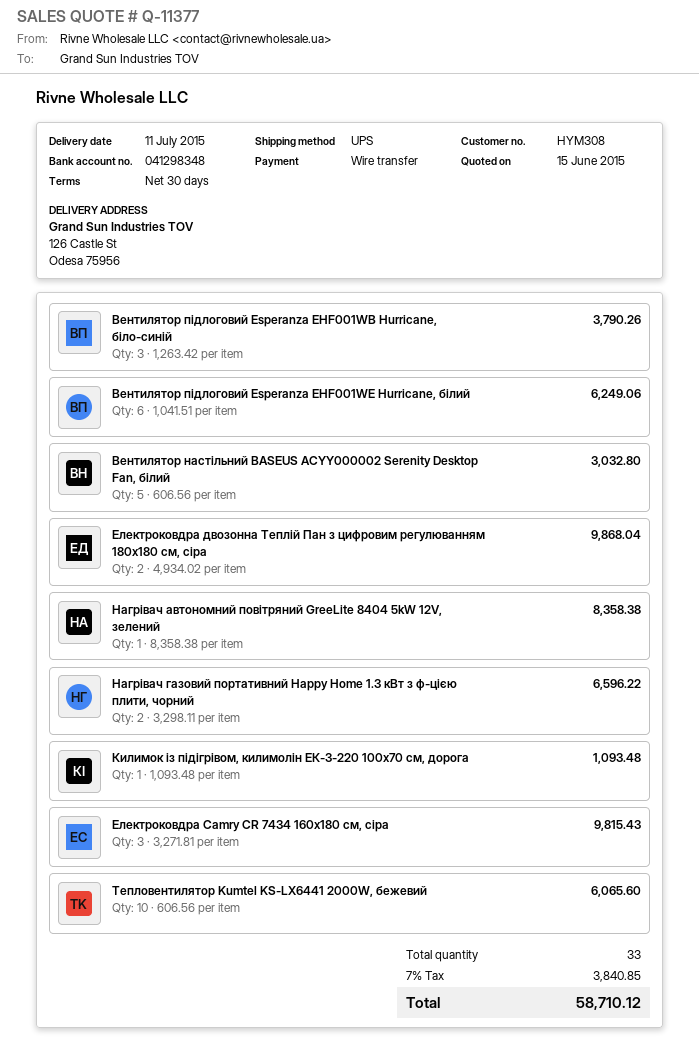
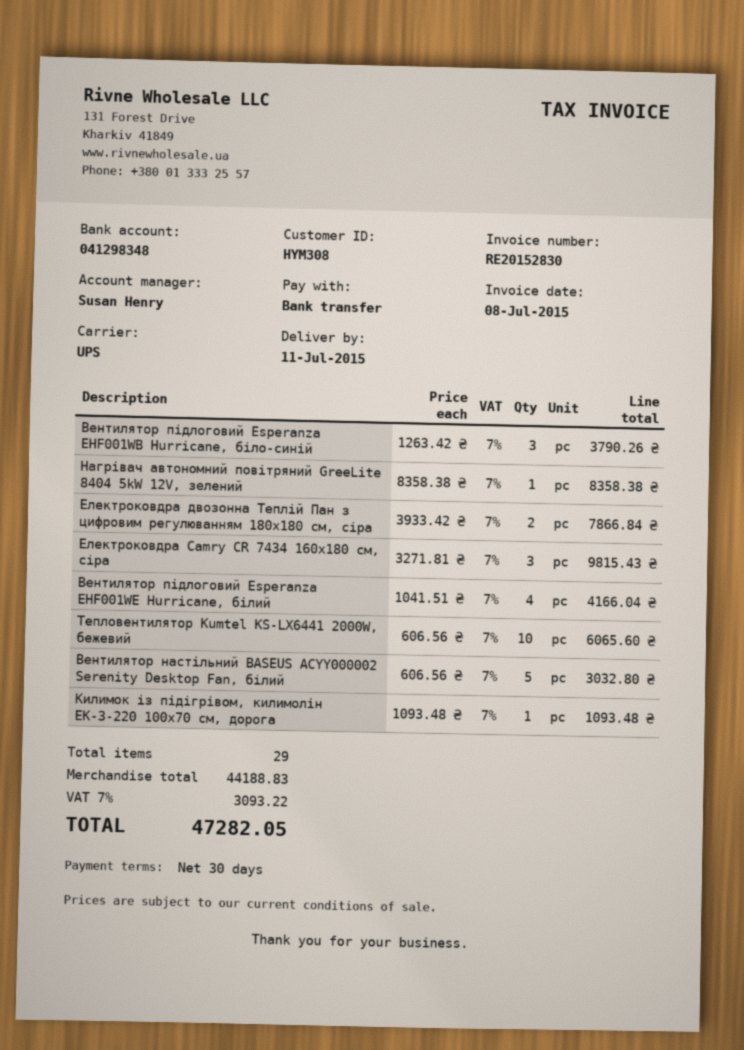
Вентилятор підлоговий Esperanza EHF001WE Hurricane, білий: 6 x 1041.51 = 6249.06 -> 4 x 1041.51 = 4166.04
Електроковдра двозонна Теплій Пан з цифровим регулюванням 180x180 см, сіра: 2 x 4934.02 = 9868.04 -> 2 x 3933.42 = 7866.84
Нагрівач газовий портативний Happy Home 1.3 кВт з ф-цією плити, чорний: 2 x 3298.11 = 6596.22 -> none
total quantity: 33 -> 29
tax: 7% = 3840.85 -> 7% = 3093.22
total: 58710.12 -> 47282.05

